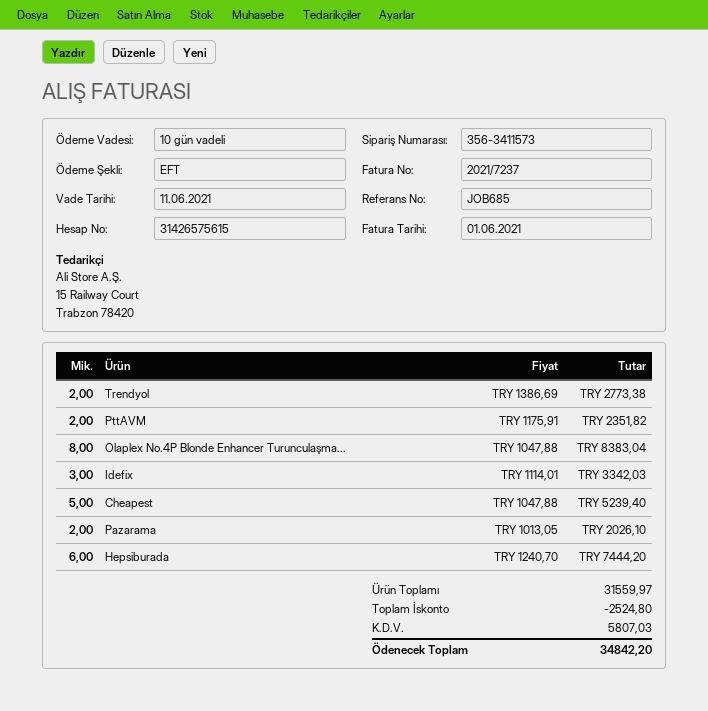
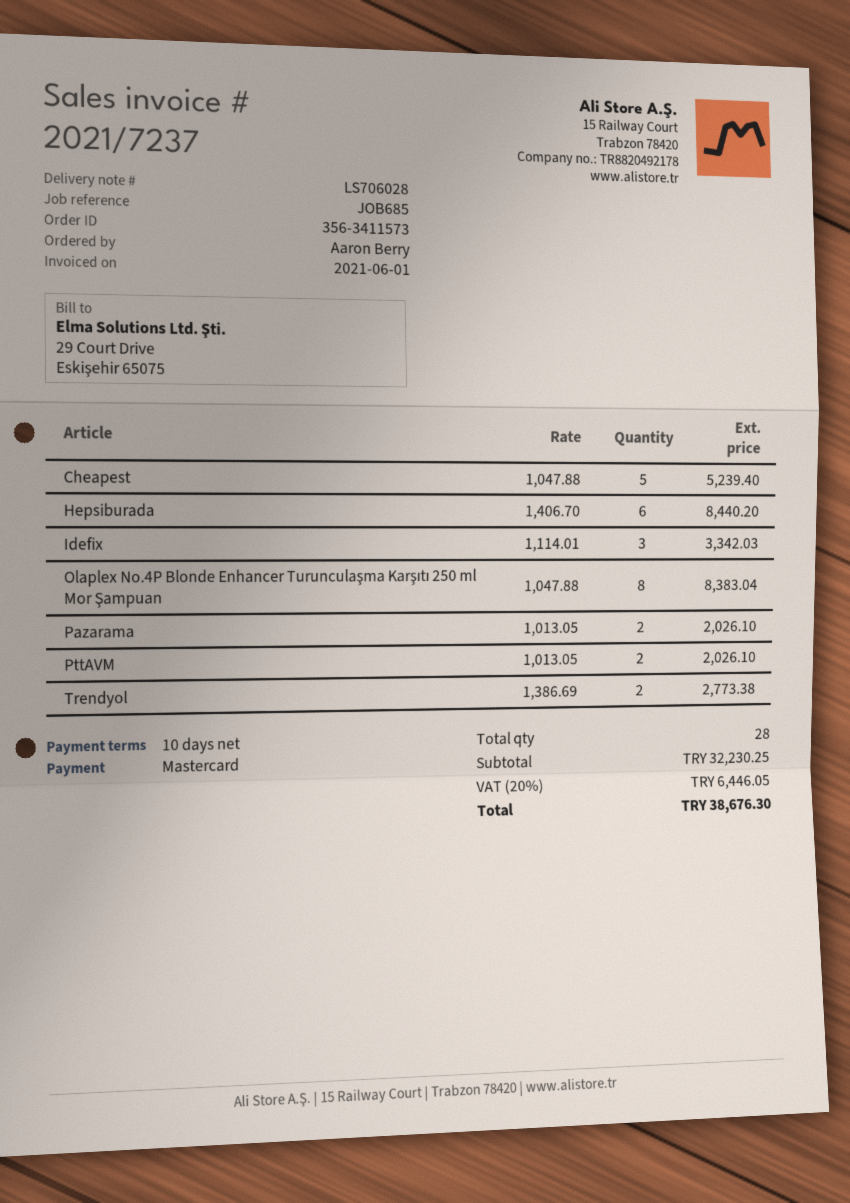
payment method: bank transfer -> Mastercard
PttAVM: 2 x 1175.91 = 2351.82 -> 2 x 1013.05 = 2026.10
Hepsiburada: 6 x 1240.70 = 7444.20 -> 6 x 1406.70 = 8440.20
subtotal: 31559.97 -> 32230.25
discount: 2524.80 -> none
tax: 5807.03 -> 6446.05
total: 34842.20 -> 38676.30

